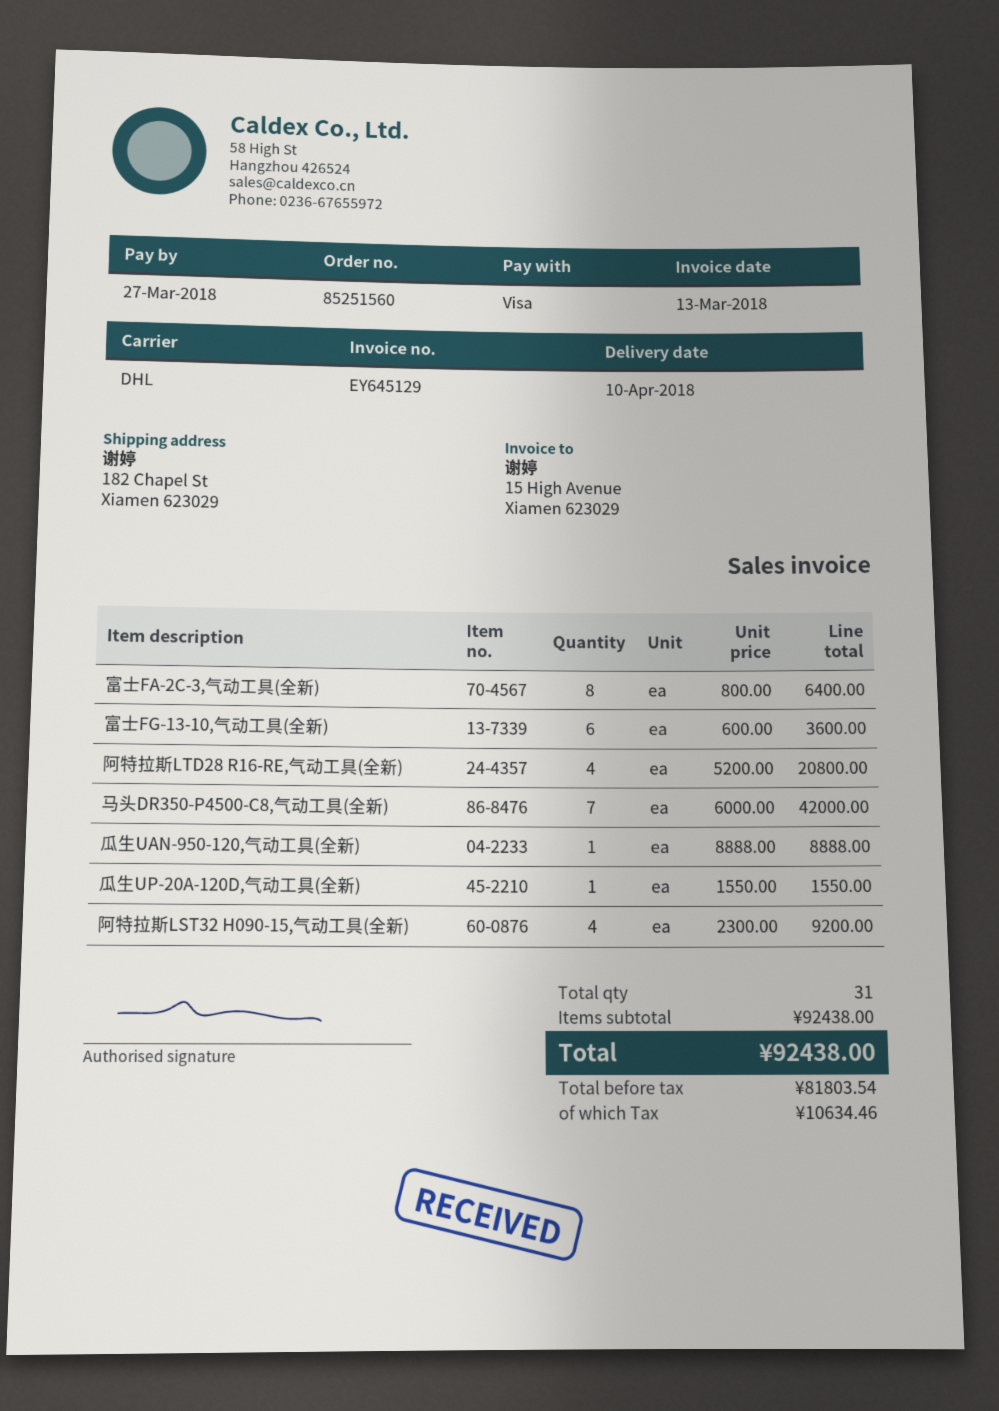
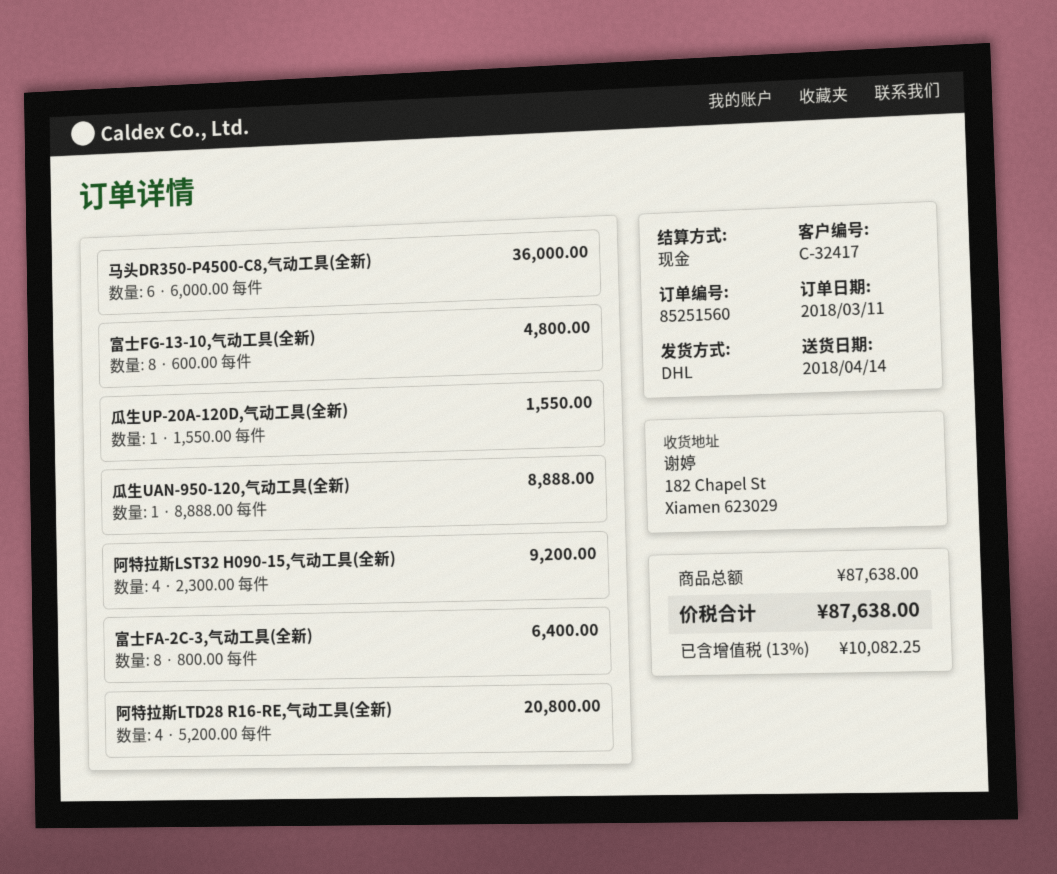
delivery date: 2018-04-10 -> 2018-04-14
payment method: Visa -> cash
富士FG-13-10,气动工具(全新): 6 x 600.00 = 3600.00 -> 8 x 600.00 = 4800.00
马头DR350-P4500-C8,气动工具(全新): 7 x 6000.00 = 42000.00 -> 6 x 6000.00 = 36000.00
subtotal: 92438.00 -> 87638.00
tax: 10634.46 -> 10082.25
total: 92438.00 -> 87638.00

